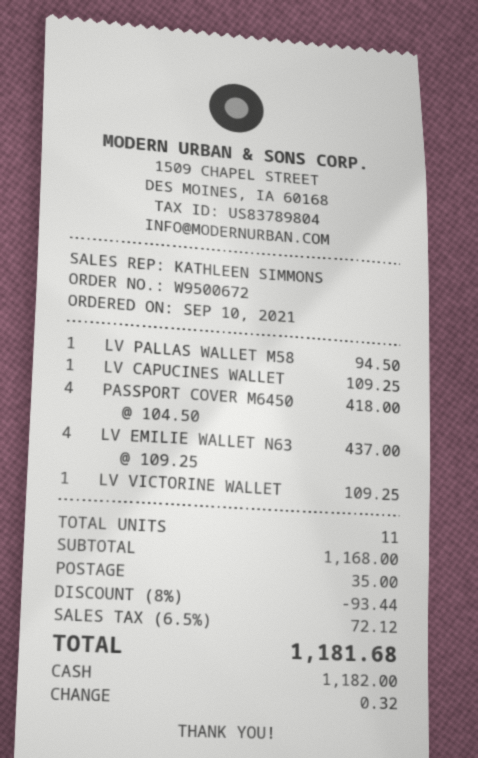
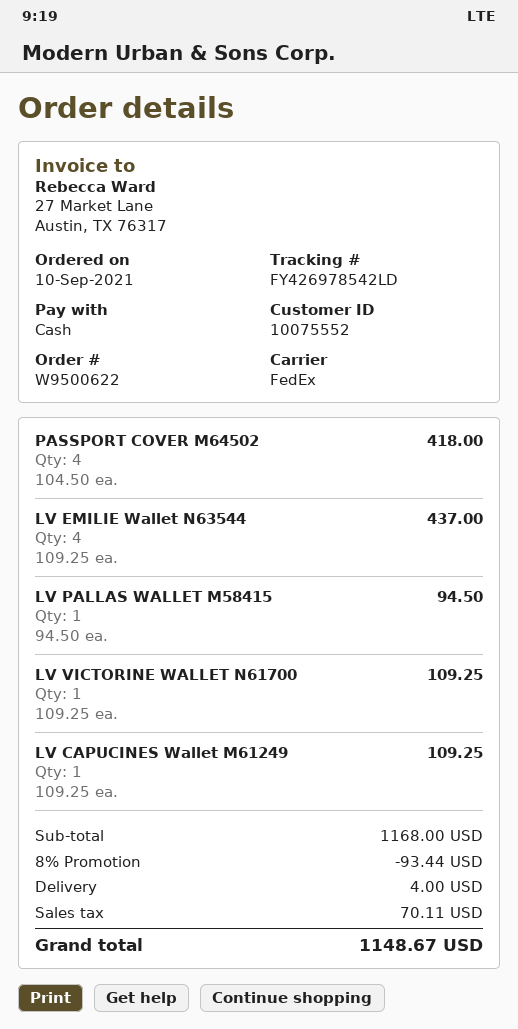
order number: W9500672 -> W9500622
shipping: 35.00 -> 4.00
tax: 72.12 -> 70.11
total: 1181.68 -> 1148.67

